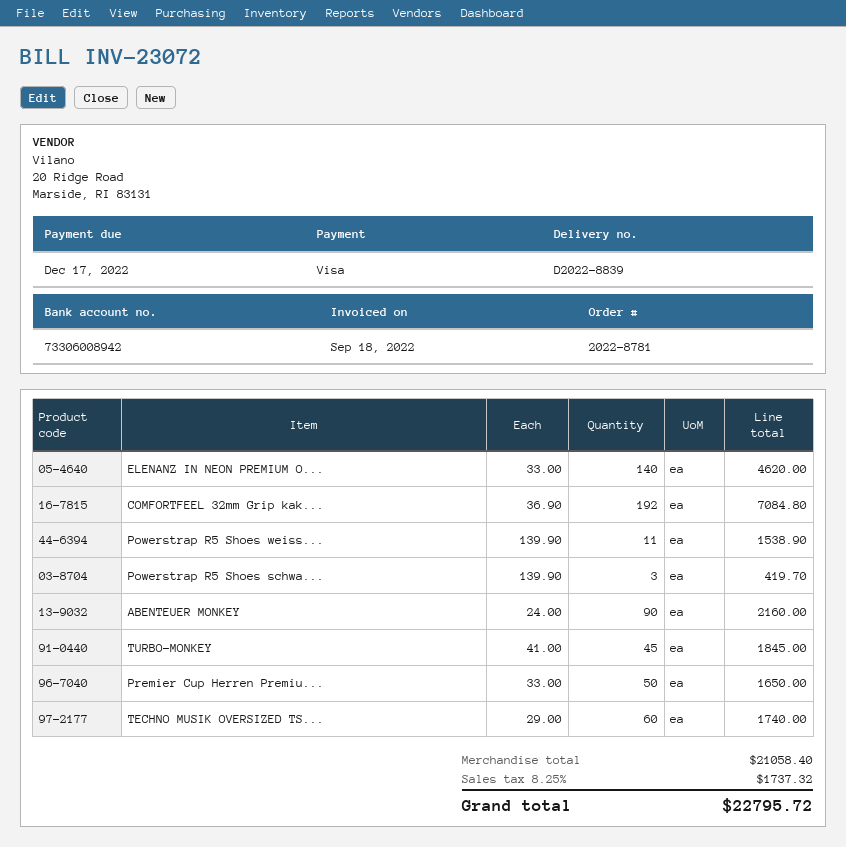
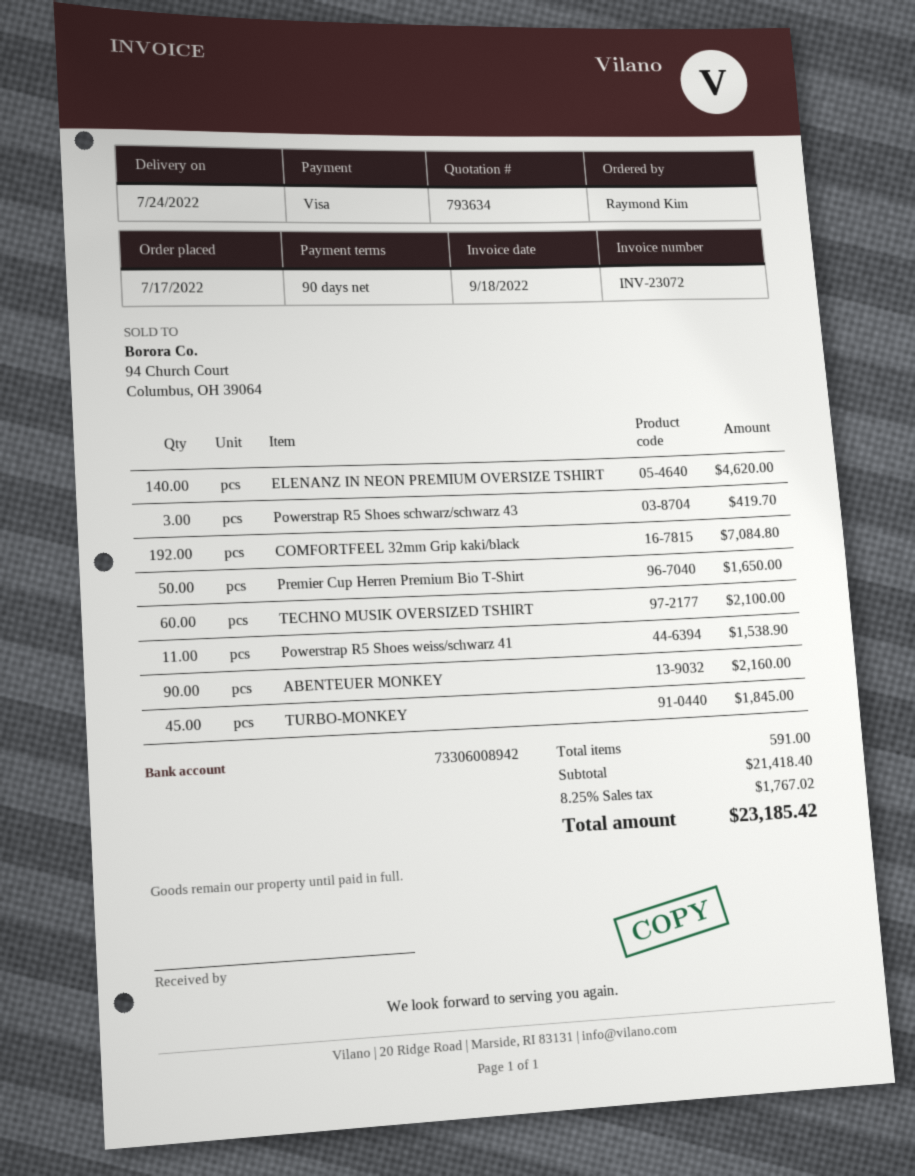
TECHNO MUSIK OVERSIZED TS...: 60 for 1740.00 -> 60 for 2100.00
subtotal: 21058.40 -> 21418.40
tax: 8.25% = 1737.32 -> 8.25% = 1767.02
total: 22795.72 -> 23185.42

